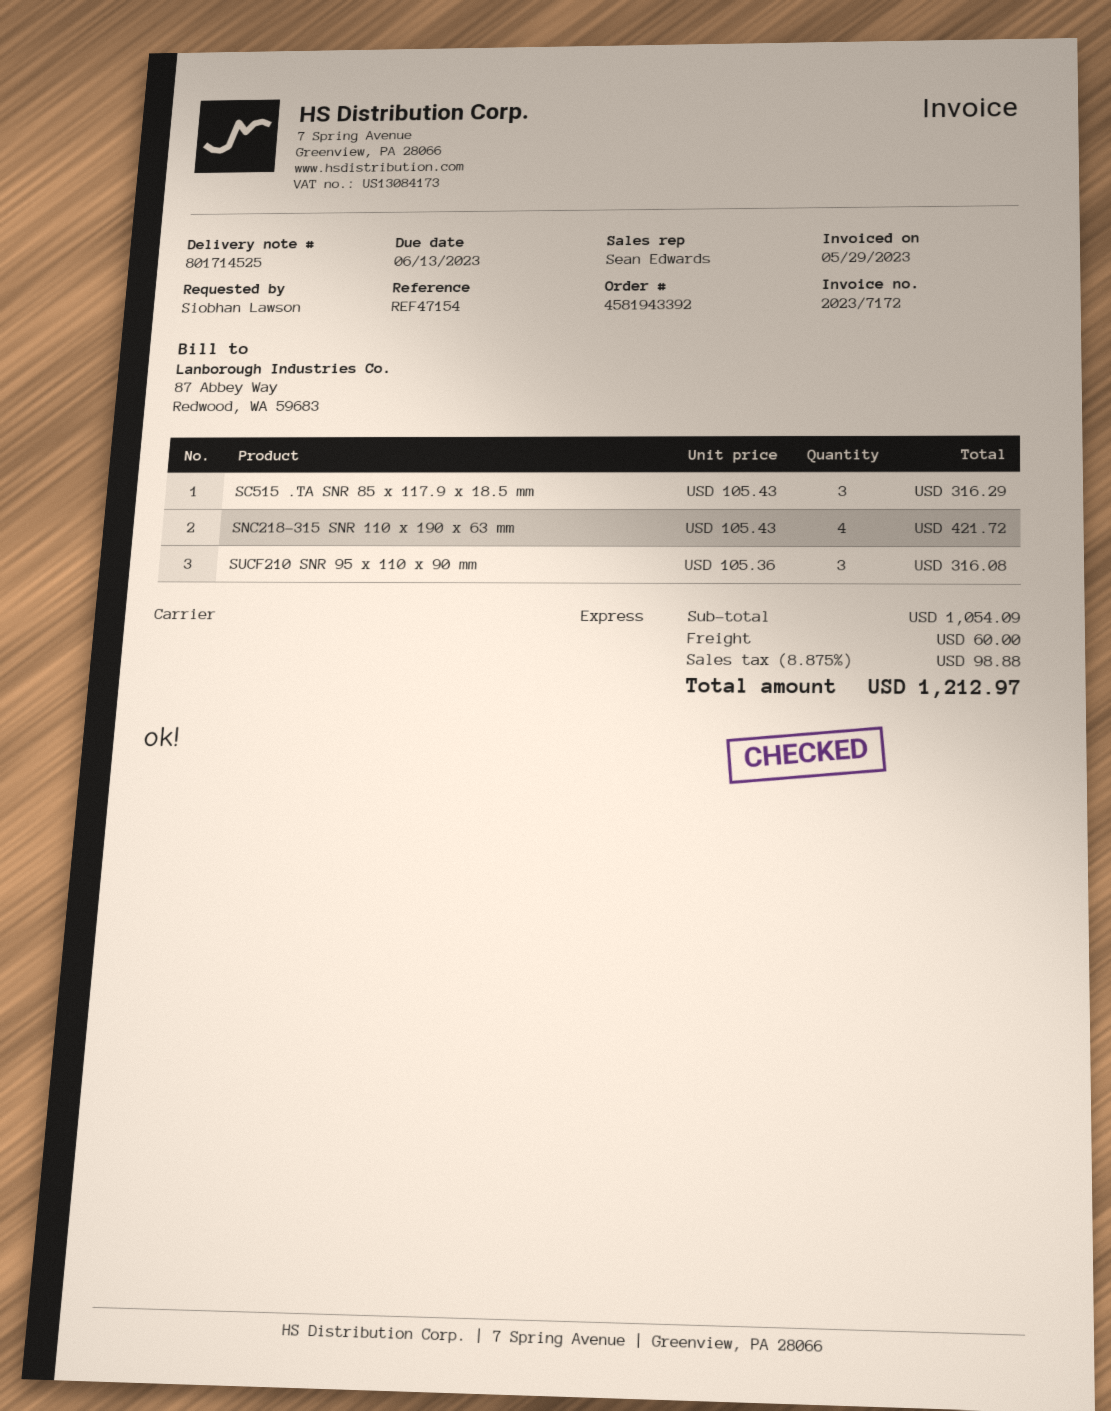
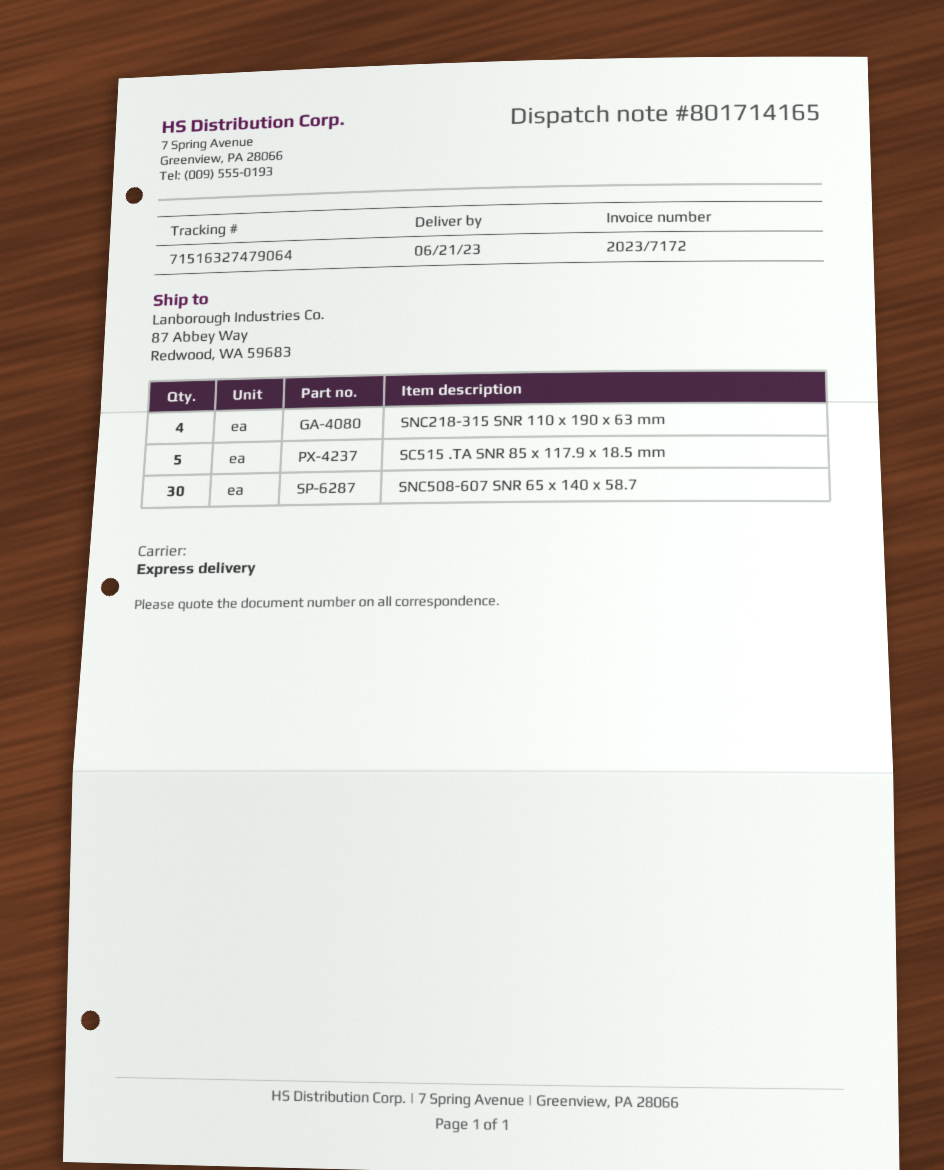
delivery note number: 801714525 -> 801714165
SC515 .TA SNR 85 x 117.9 x 18.5 mm: 3 -> 5
SUCF210 SNR 95 x 110 x 90 mm: 3 -> none
SNC508-607 SNR 65 x 140 x 58.7: none -> 30

